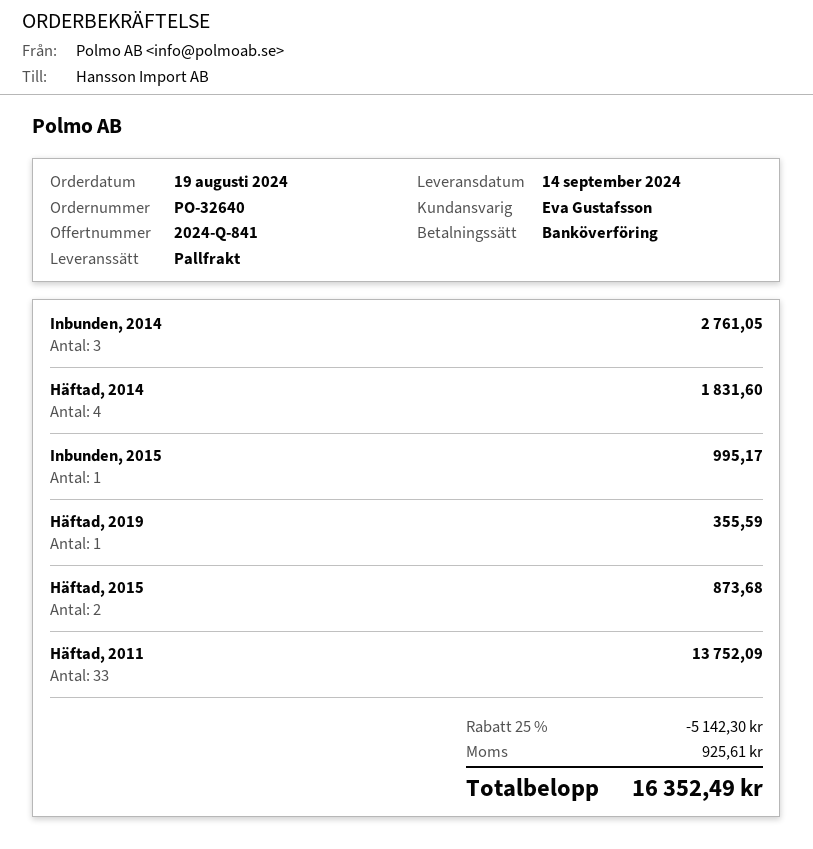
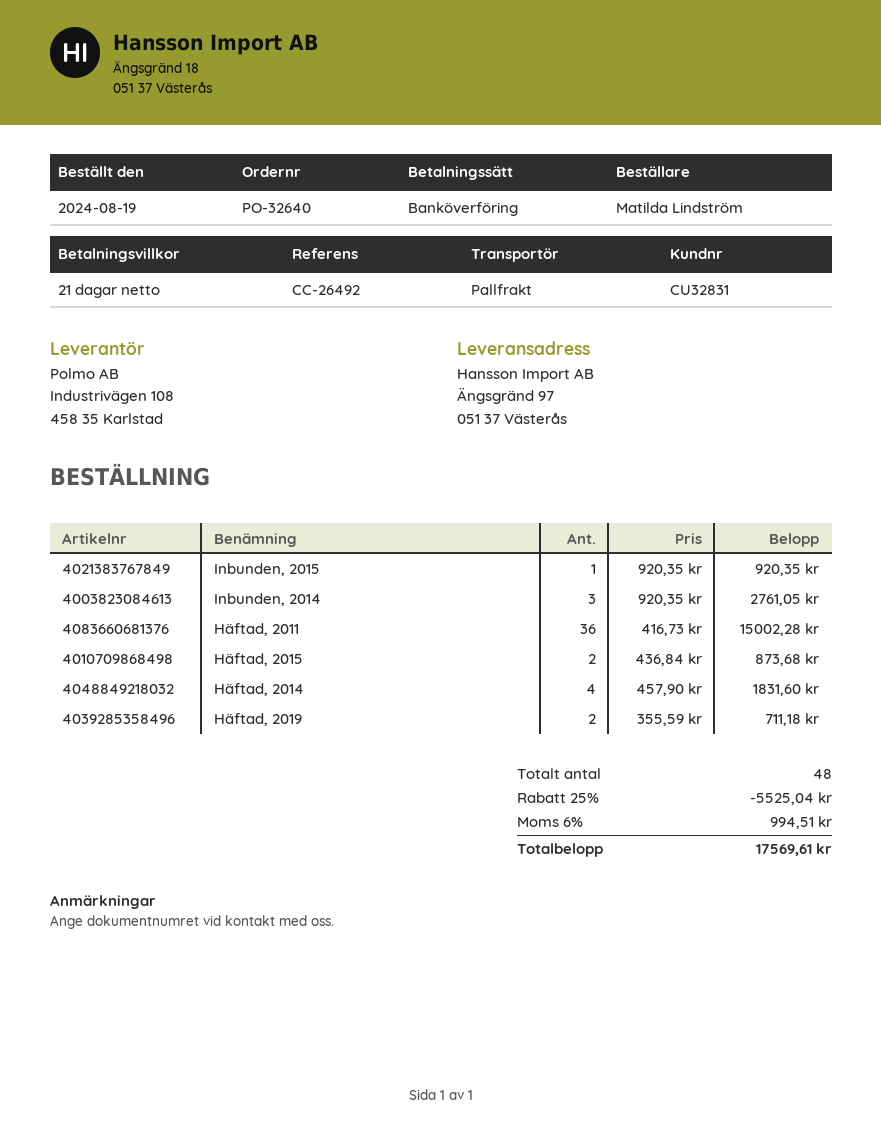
Inbunden, 2015: 1 for 995.17 -> 1 for 920.35
Häftad, 2019: 1 for 355.59 -> 2 for 711.18
Häftad, 2011: 33 for 13752.09 -> 36 for 15002.28
discount: 25% = 5142.30 -> 25% = 5525.04
tax: 925.61 -> 994.51
total: 16352.49 -> 17569.61

